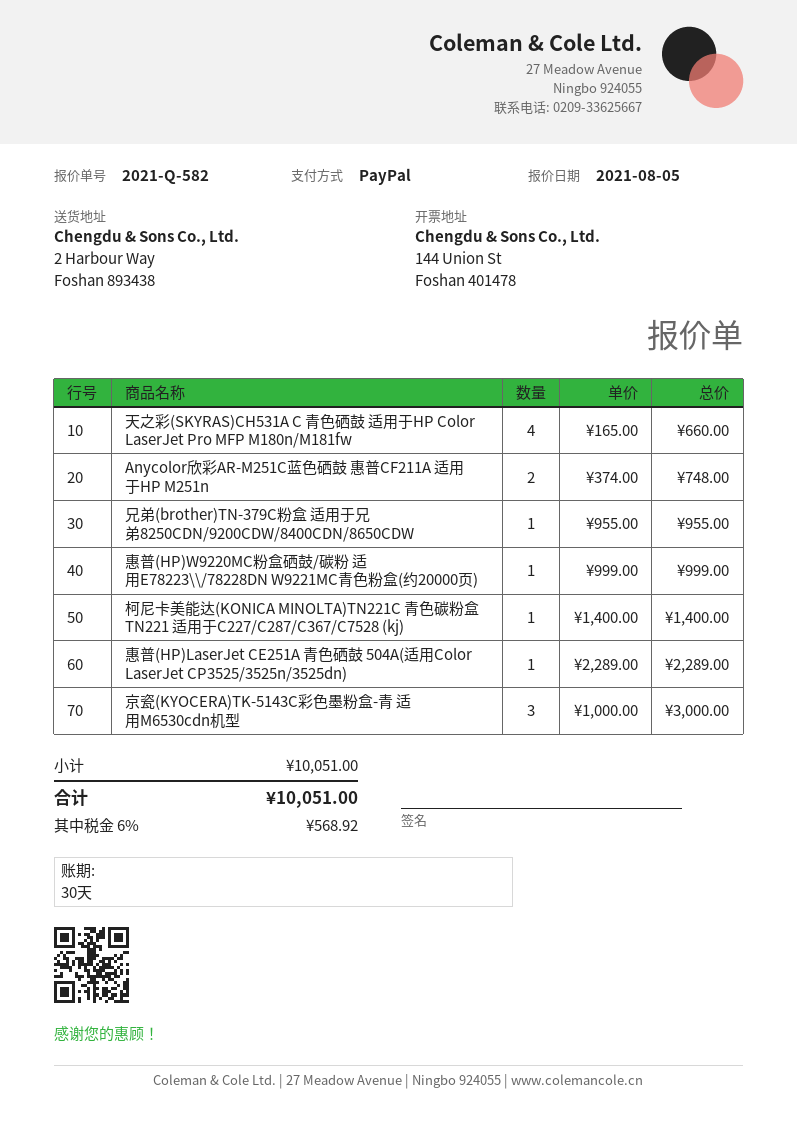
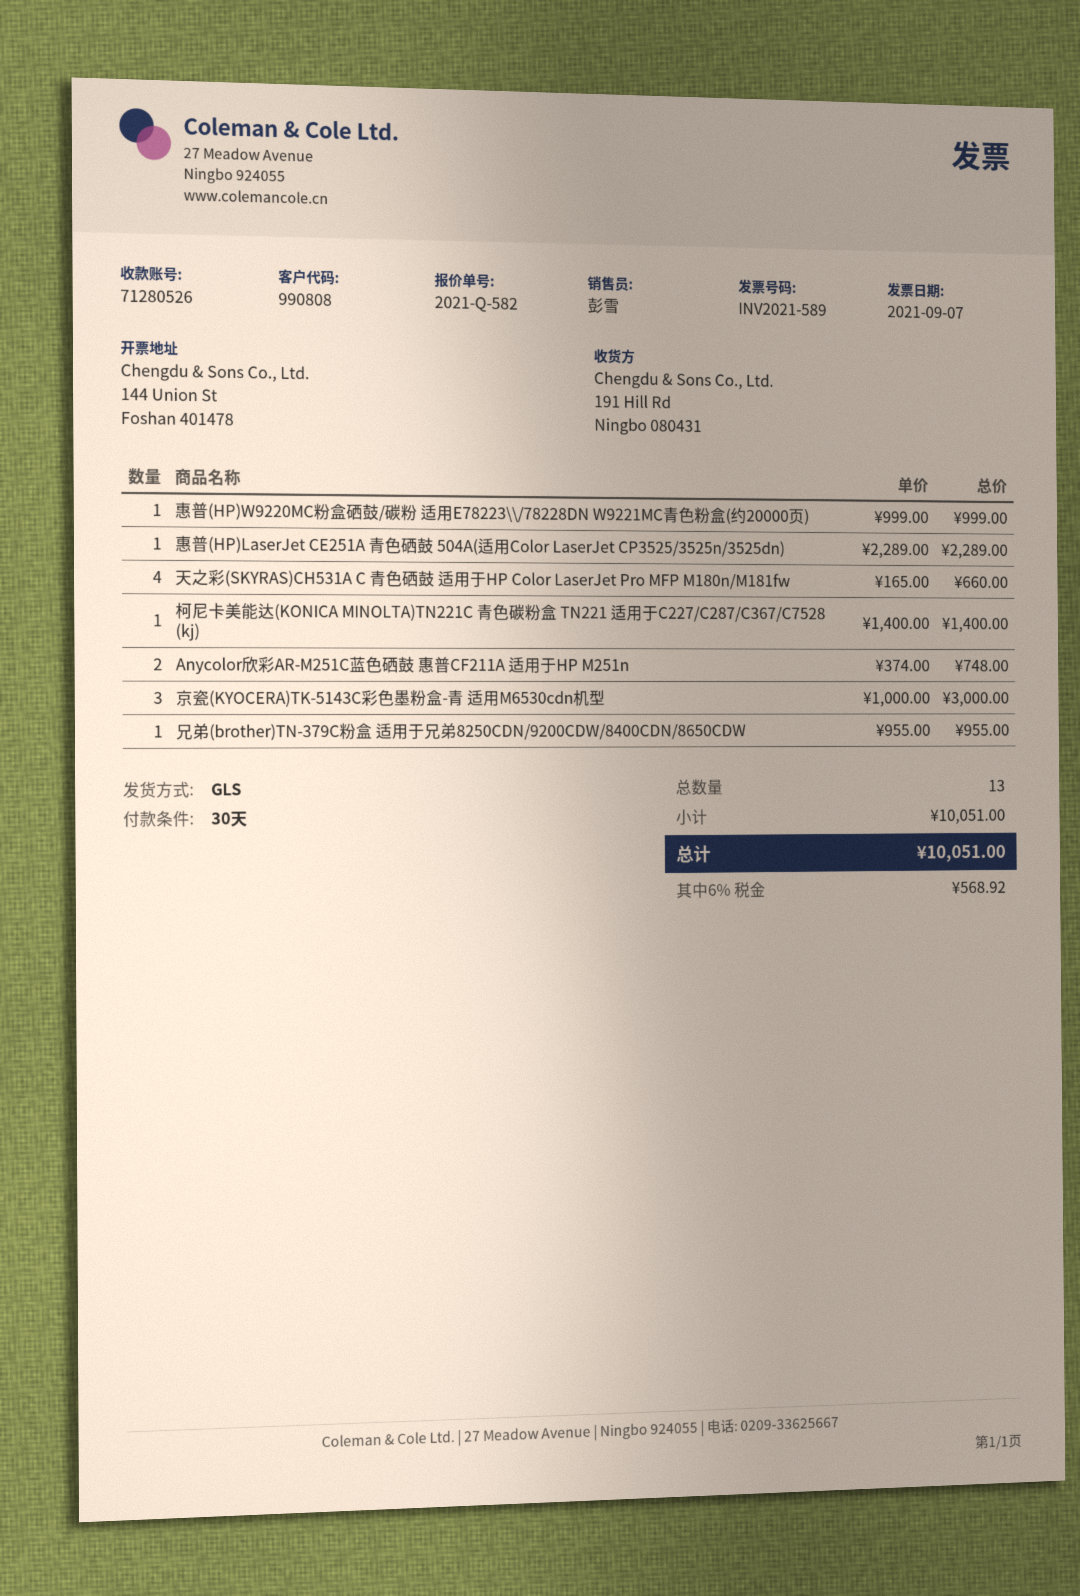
ship to: 2 Harbour Way, Foshan 893438 -> 191 Hill Rd, Ningbo 080431

